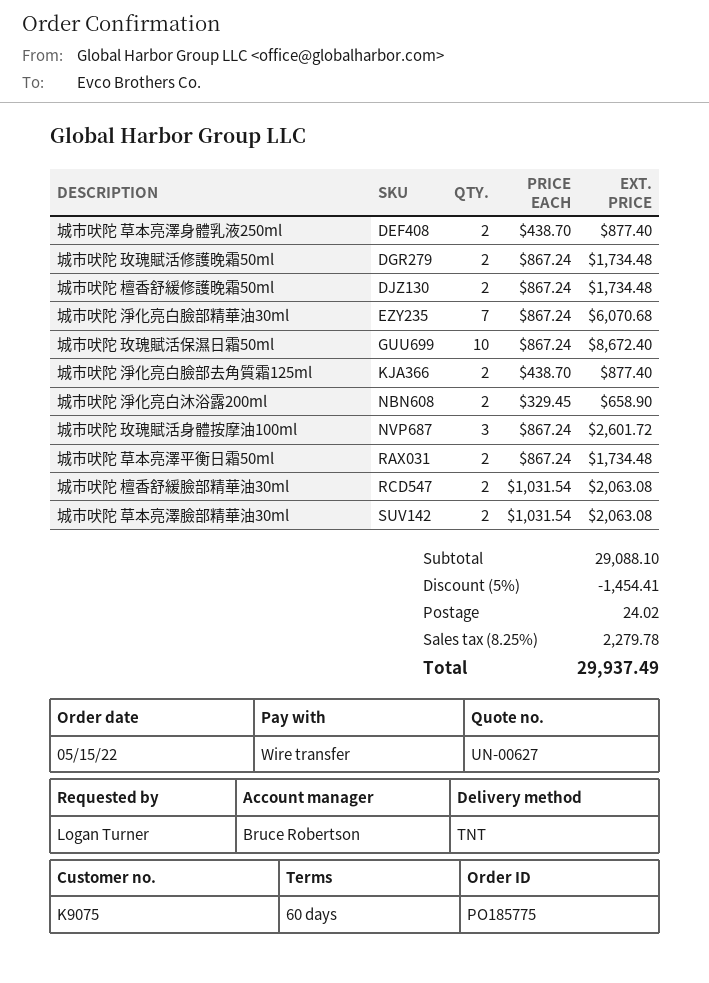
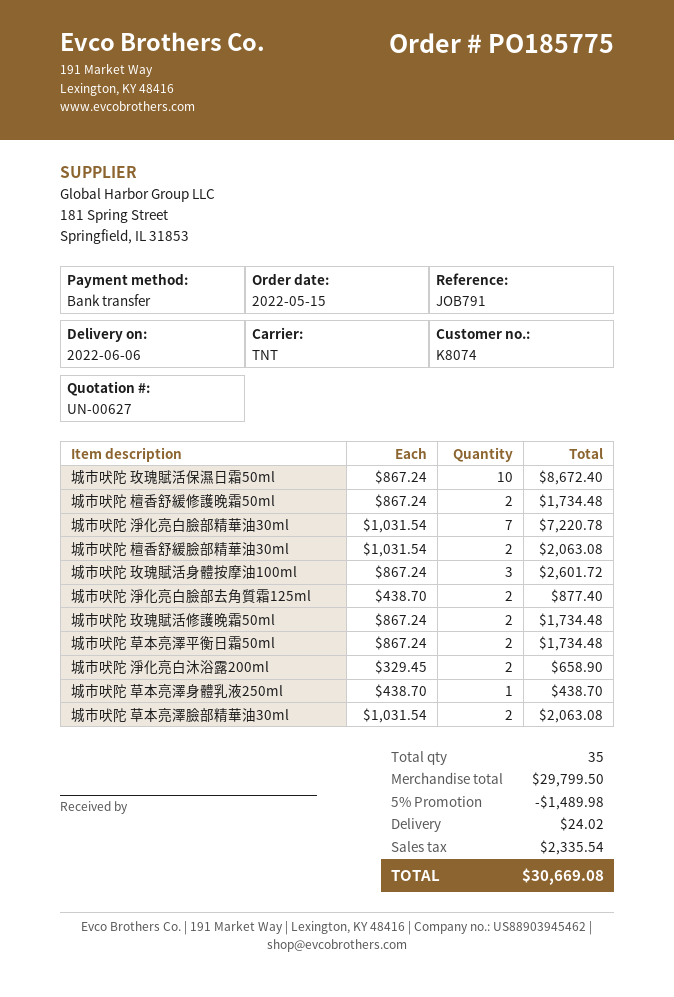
customer number: K9075 -> K8074
城市吠陀 草本亮澤身體乳液250ml: 2 x 438.70 = 877.40 -> 1 x 438.70 = 438.70
城市吠陀 淨化亮白臉部精華油30ml: 7 x 867.24 = 6070.68 -> 7 x 1031.54 = 7220.78
subtotal: 29088.10 -> 29799.50
discount: 5% = 1454.41 -> 5% = 1489.98
tax: 2279.78 -> 2335.54
total: 29937.49 -> 30669.08

